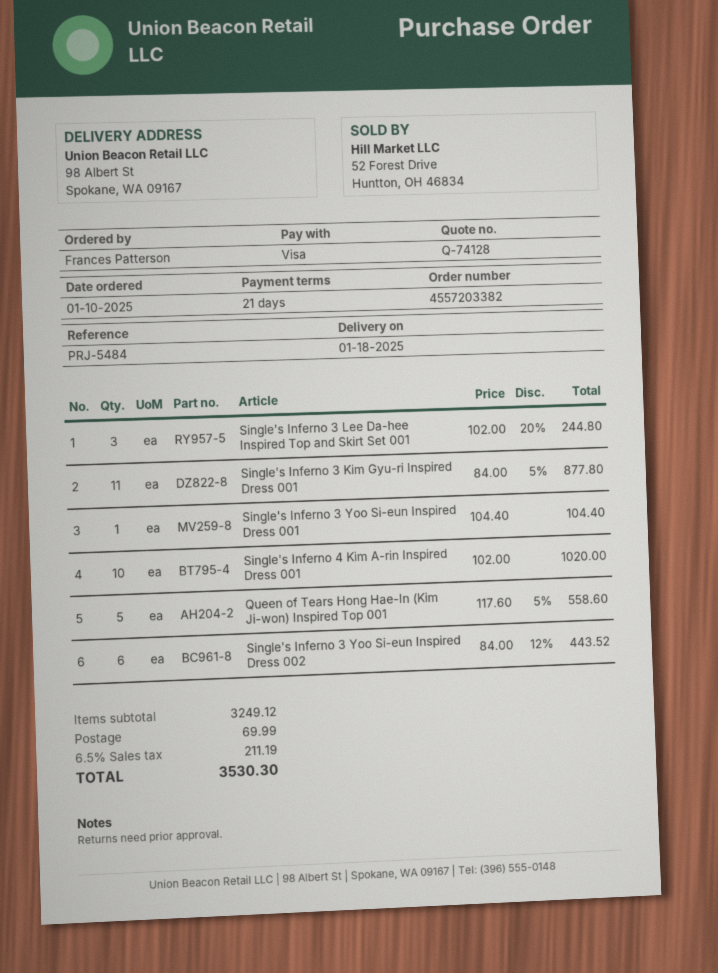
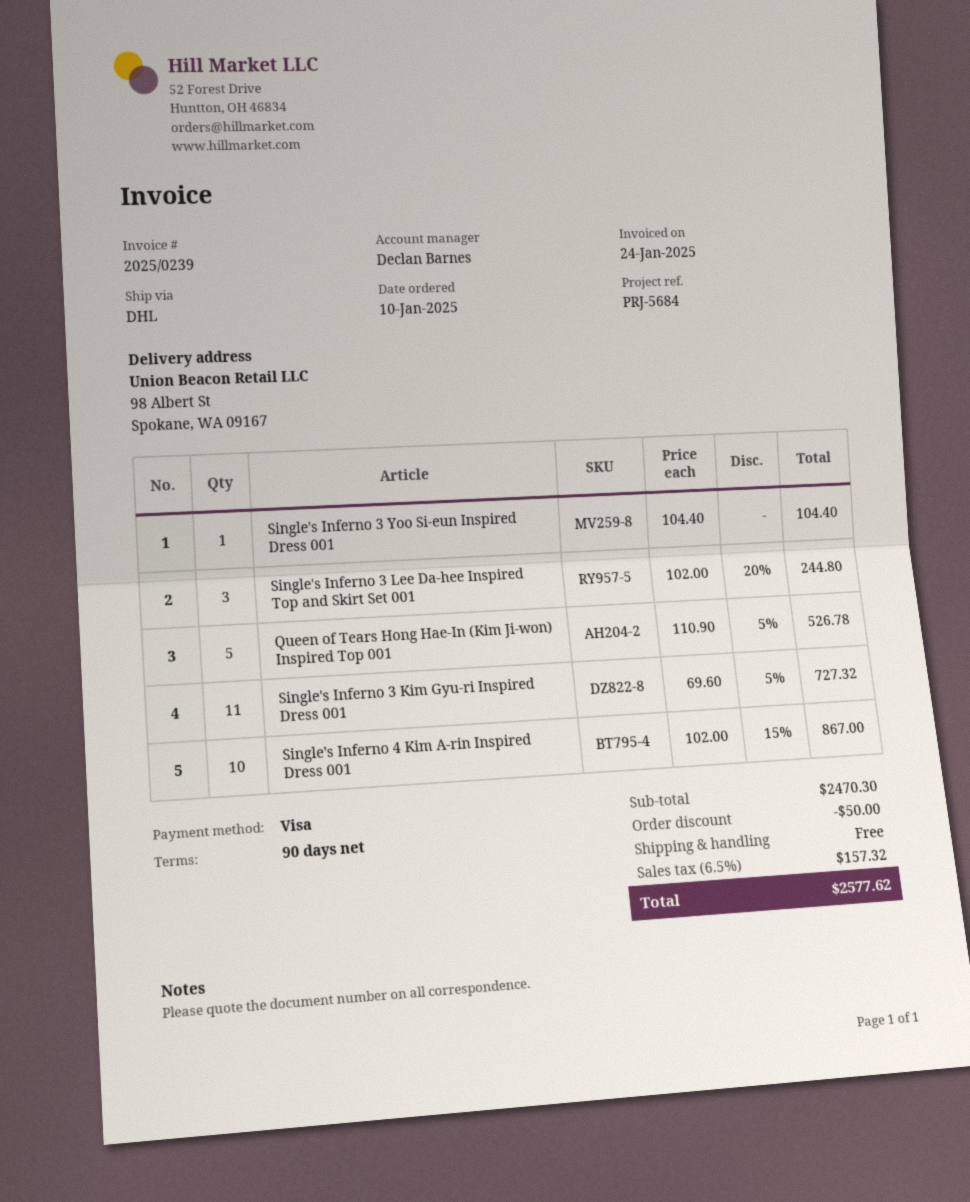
payment terms: 21 days -> 90 days
reference: PRJ-5484 -> PRJ-5684
Single's Inferno 3 Kim Gyu-ri Inspired Dress 001: 11 x 84.00 - 5% = 877.80 -> 11 x 69.60 - 5% = 727.32
Single's Inferno 4 Kim A-rin Inspired Dress 001: 10 x 102.00 = 1020.00 -> 10 x 102.00 - 15% = 867.00
Queen of Tears Hong Hae-In (Kim Ji-won) Inspired Top 001: 5 x 117.60 - 5% = 558.60 -> 5 x 110.90 - 5% = 526.78
Single's Inferno 3 Yoo Si-eun Inspired Dress 002: 6 x 84.00 - 12% = 443.52 -> none
subtotal: 3249.12 -> 2470.30
discount: none -> 50.00
shipping: 69.99 -> 0.00
tax: 6.5% = 211.19 -> 6.5% = 157.32
total: 3530.30 -> 2577.62

